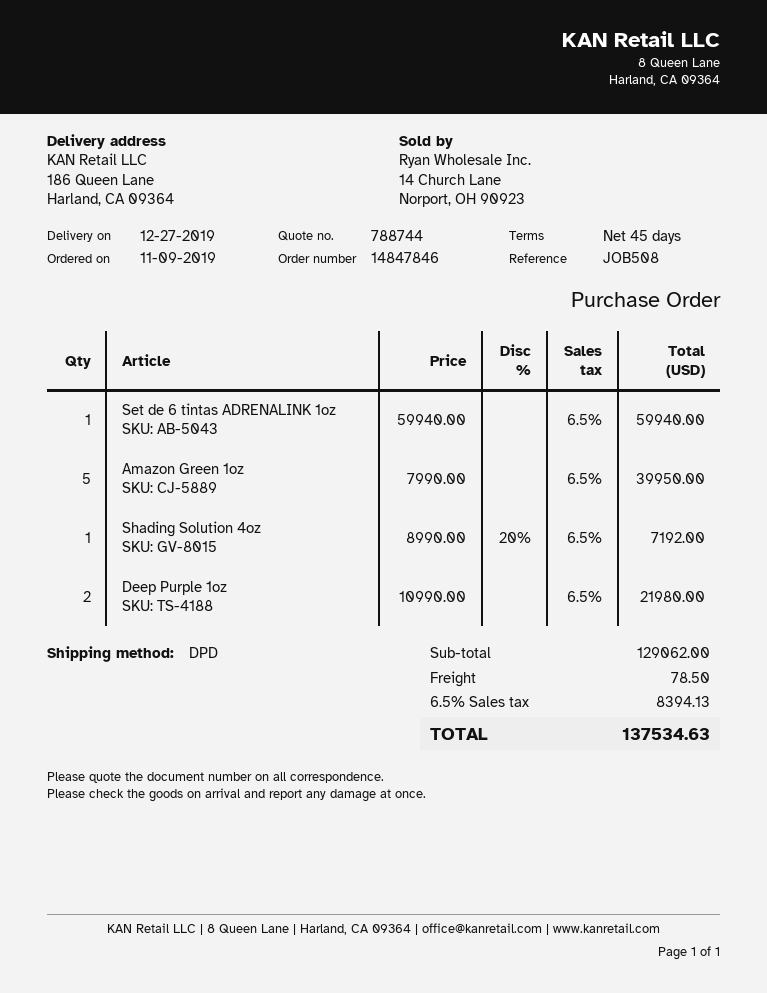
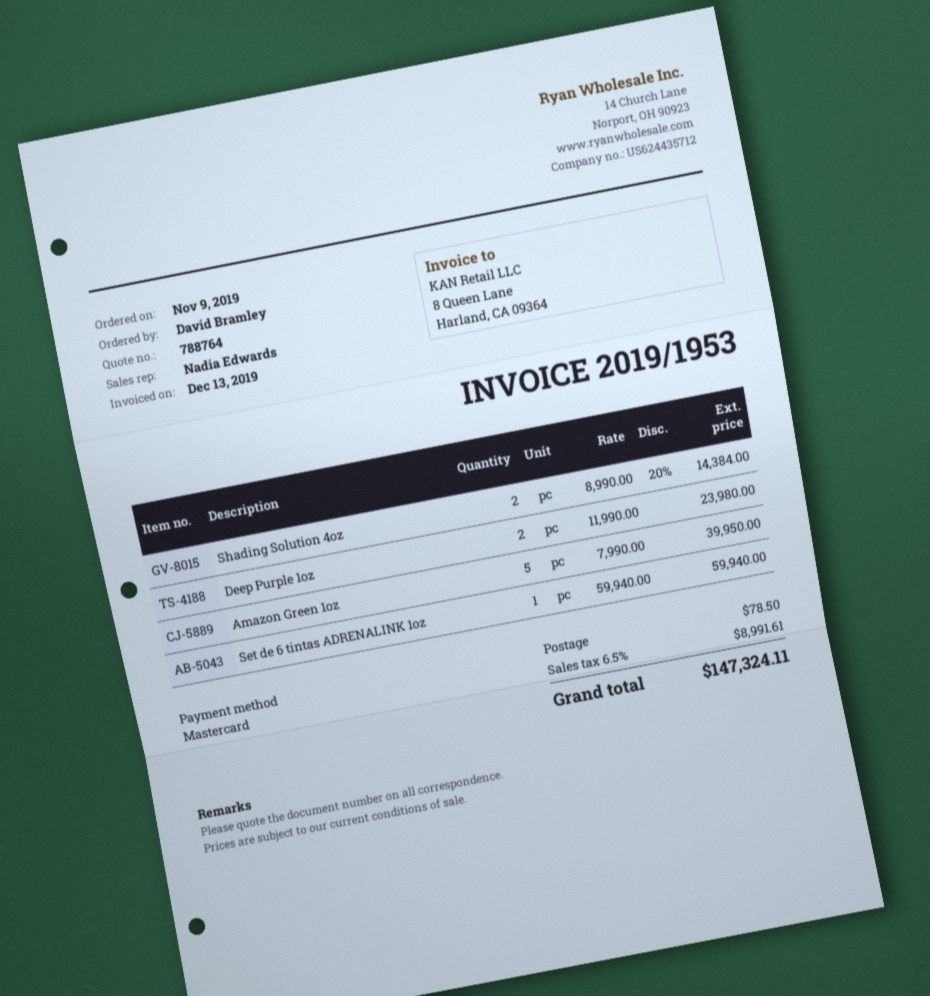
quote number: 788744 -> 788764
Shading Solution 4oz: 1 x 8990.00 - 20% = 7192.00 -> 2 x 8990.00 - 20% = 14384.00
Deep Purple 1oz: 2 x 10990.00 = 21980.00 -> 2 x 11990.00 = 23980.00
tax: 6.5% = 8394.13 -> 6.5% = 8991.61
total: 137534.63 -> 147324.11

